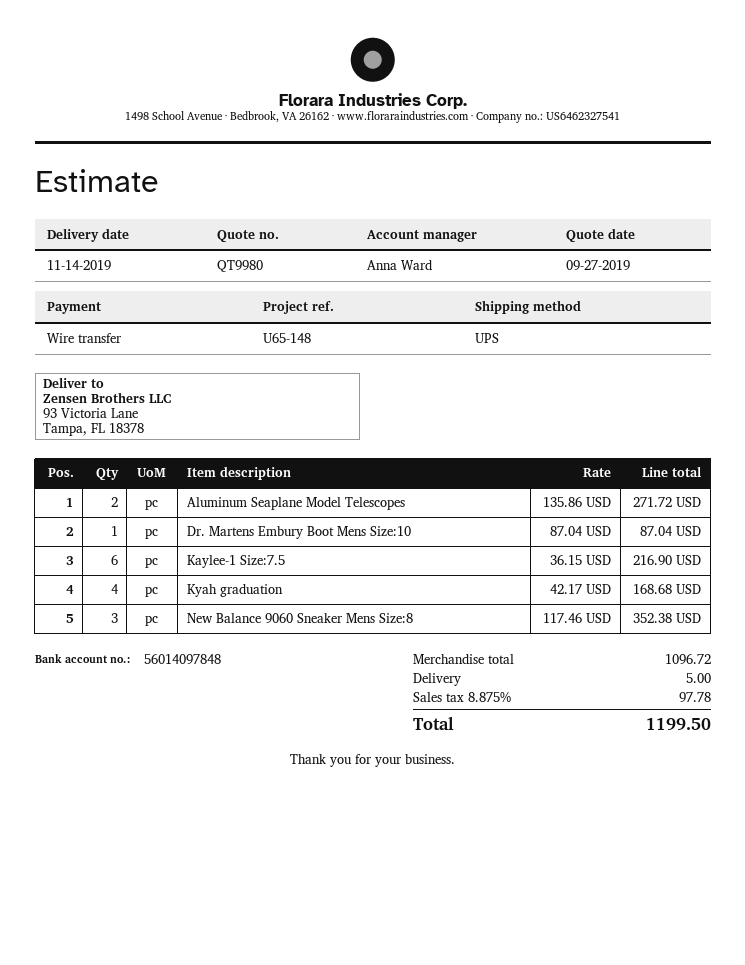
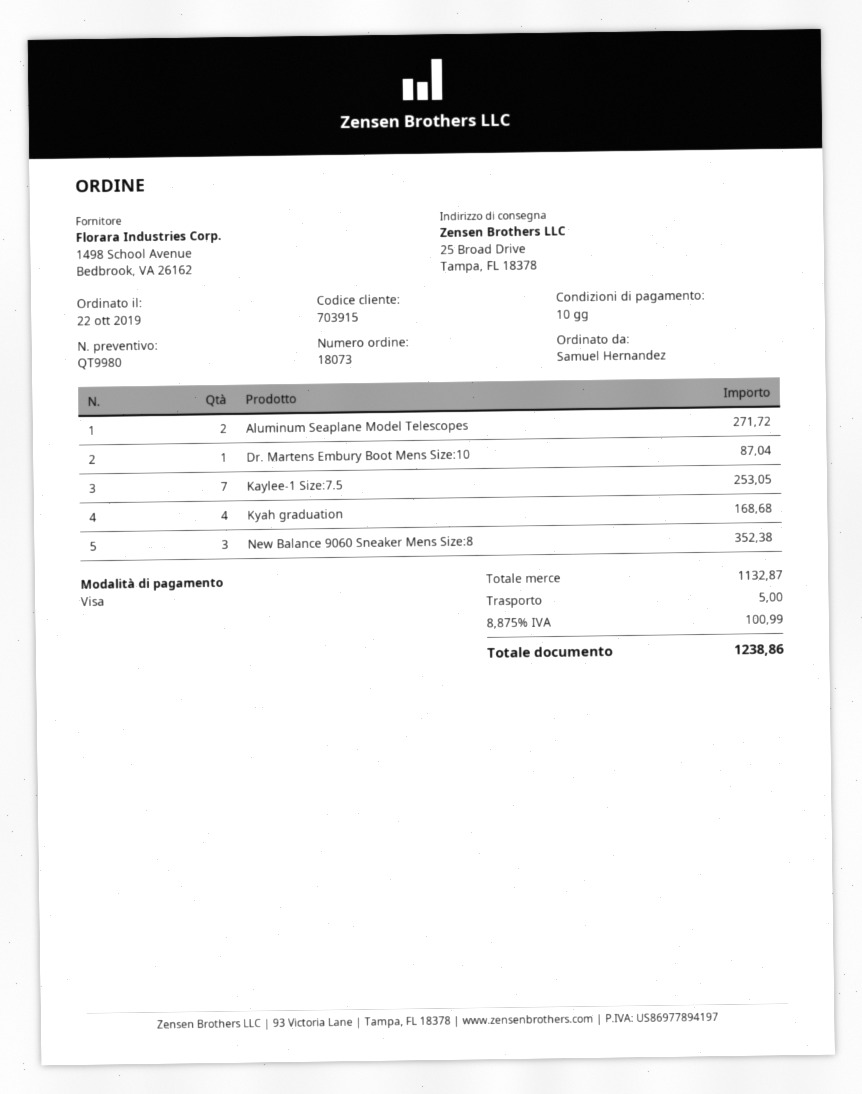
payment method: bank transfer -> Visa
ship to: 93 Victoria Lane, Tampa, FL 18378 -> 25 Broad Drive, Tampa, FL 18378
Kaylee-1 Size:7.5: 6 for 216.90 -> 7 for 253.05
subtotal: 1096.72 -> 1132.87
tax: 8.875% = 97.78 -> 8.875% = 100.99
total: 1199.50 -> 1238.86

